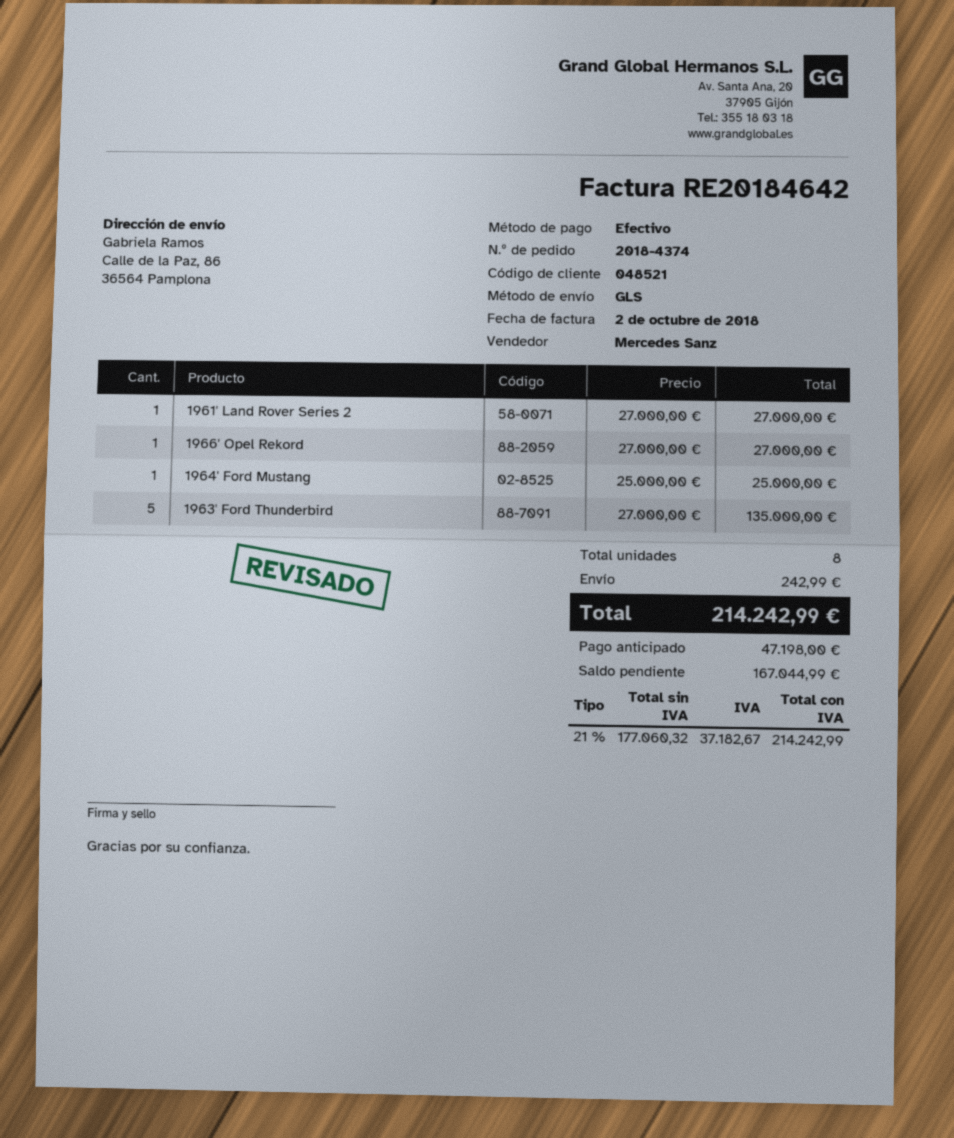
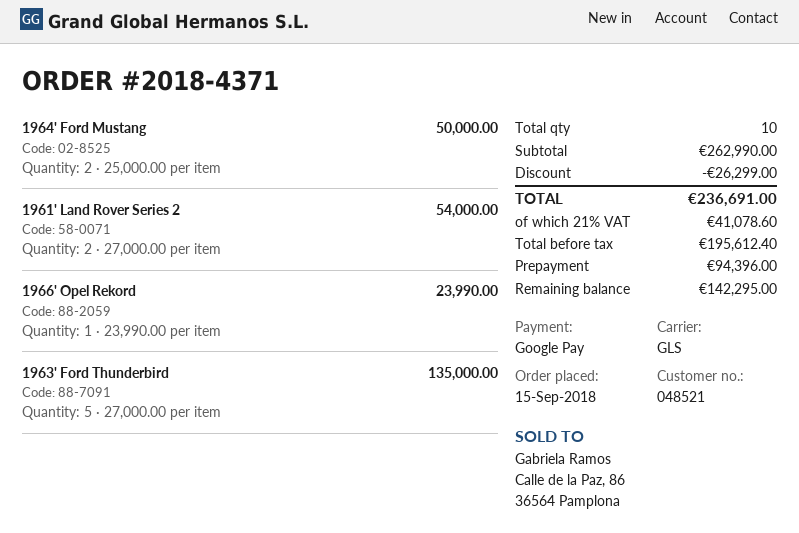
order number: 2018-4374 -> 2018-4371
payment method: cash -> Google Pay
1961' Land Rover Series 2: 1 x 27000.00 = 27000.00 -> 2 x 27000.00 = 54000.00
1966' Opel Rekord: 1 x 27000.00 = 27000.00 -> 1 x 23990.00 = 23990.00
1964' Ford Mustang: 1 x 25000.00 = 25000.00 -> 2 x 25000.00 = 50000.00
total quantity: 8 -> 10
discount: none -> 26299.00
shipping: 242.99 -> none
net: 177060.32 -> 195612.40
tax: 21% = 37182.67 -> 21% = 41078.60
total: 214242.99 -> 236691.00
deposit: 47198.00 -> 94396.00
balance: 167044.99 -> 142295.00

